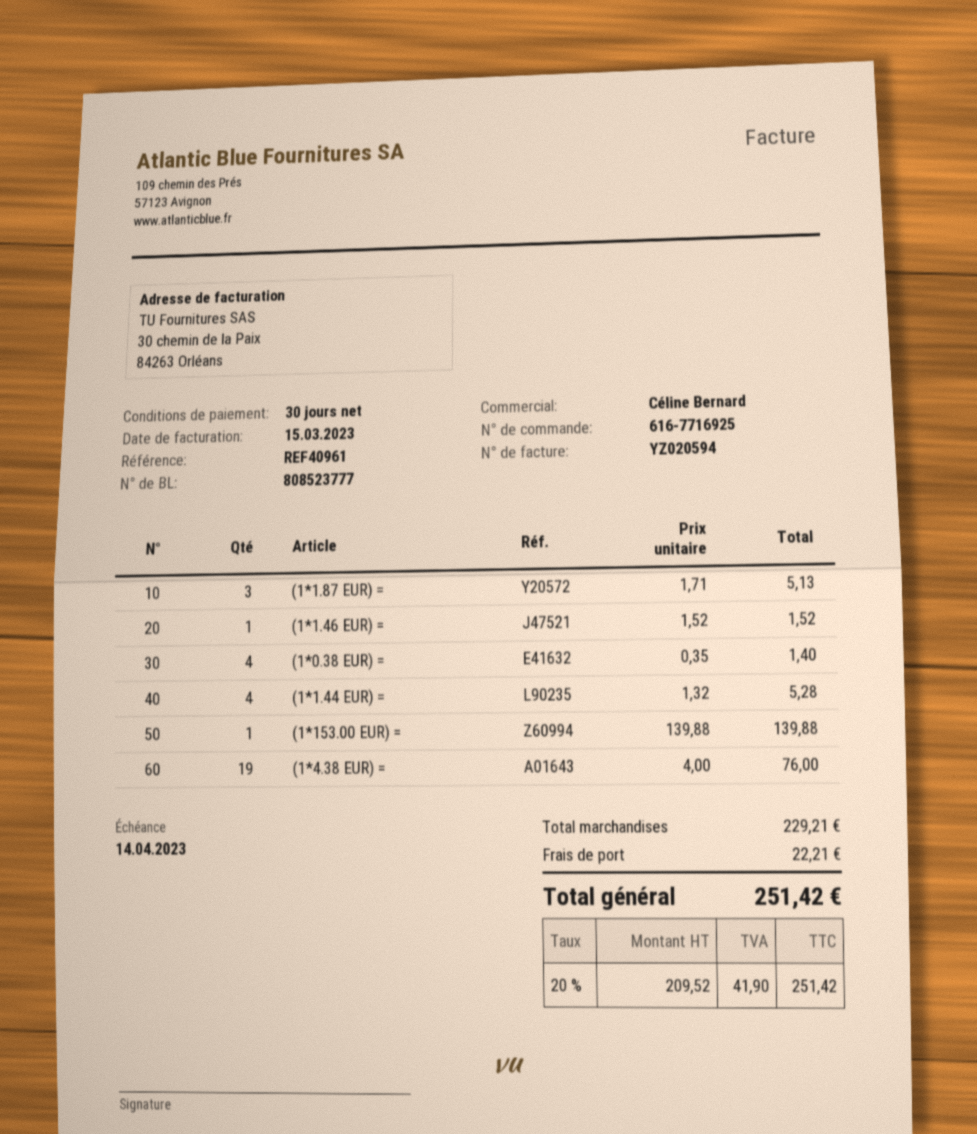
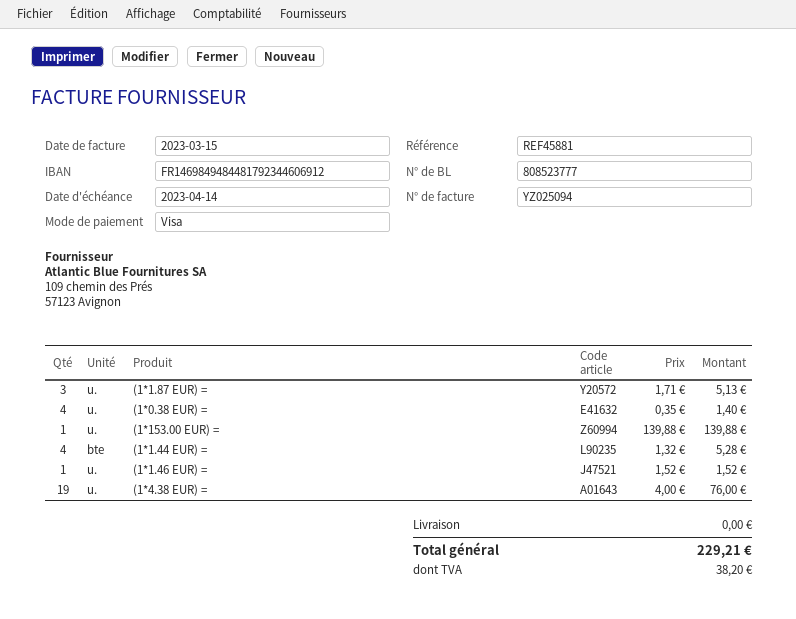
invoice number: YZ020594 -> YZ025094
reference: REF40961 -> REF45881
shipping: 22.21 -> 0.00
tax: 41.90 -> 38.20
total: 251.42 -> 229.21

